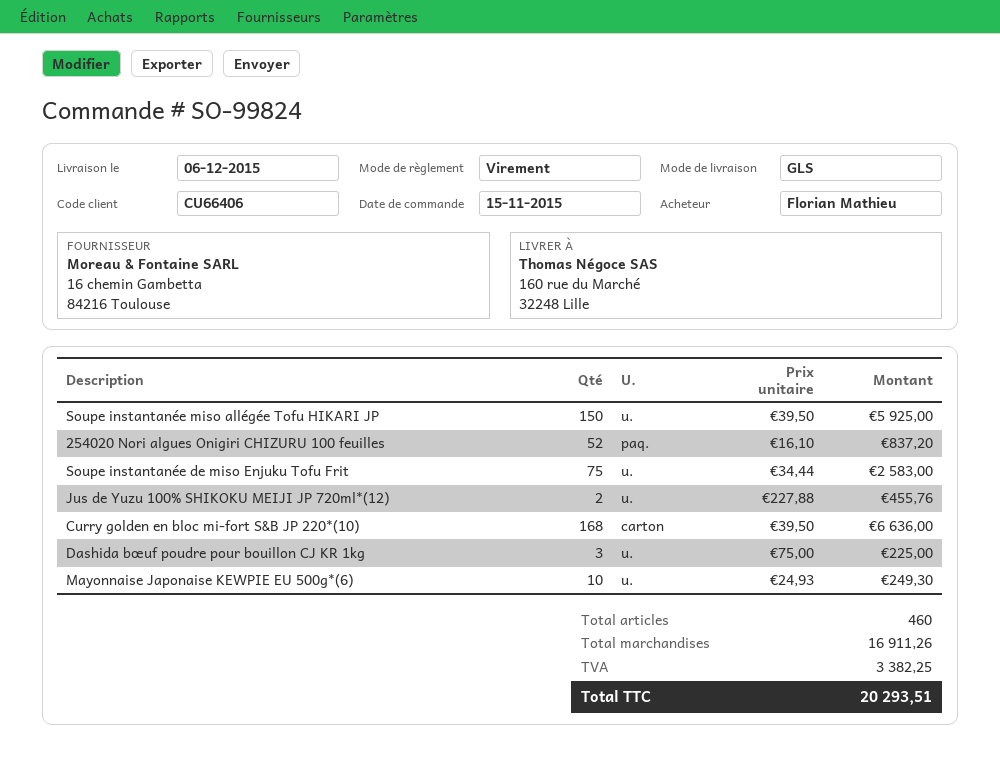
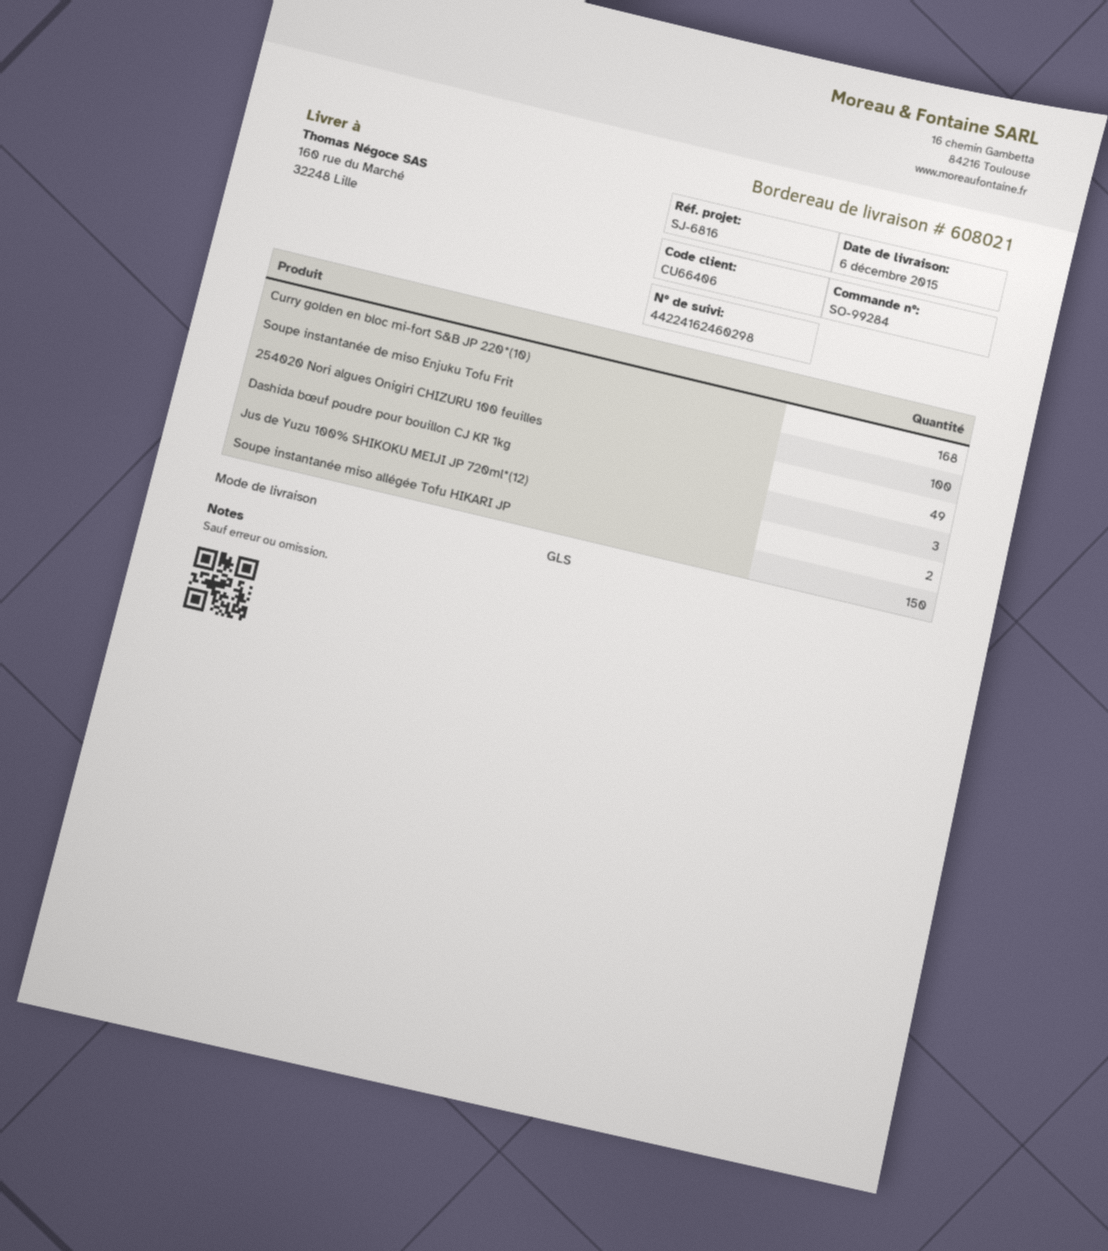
order number: SO-99824 -> SO-99284
254020 Nori algues Onigiri CHIZURU 100 feuilles: 52 -> 49
Soupe instantanée de miso Enjuku Tofu Frit: 75 -> 100
Mayonnaise Japonaise KEWPIE EU 500g*(6): 10 -> none

